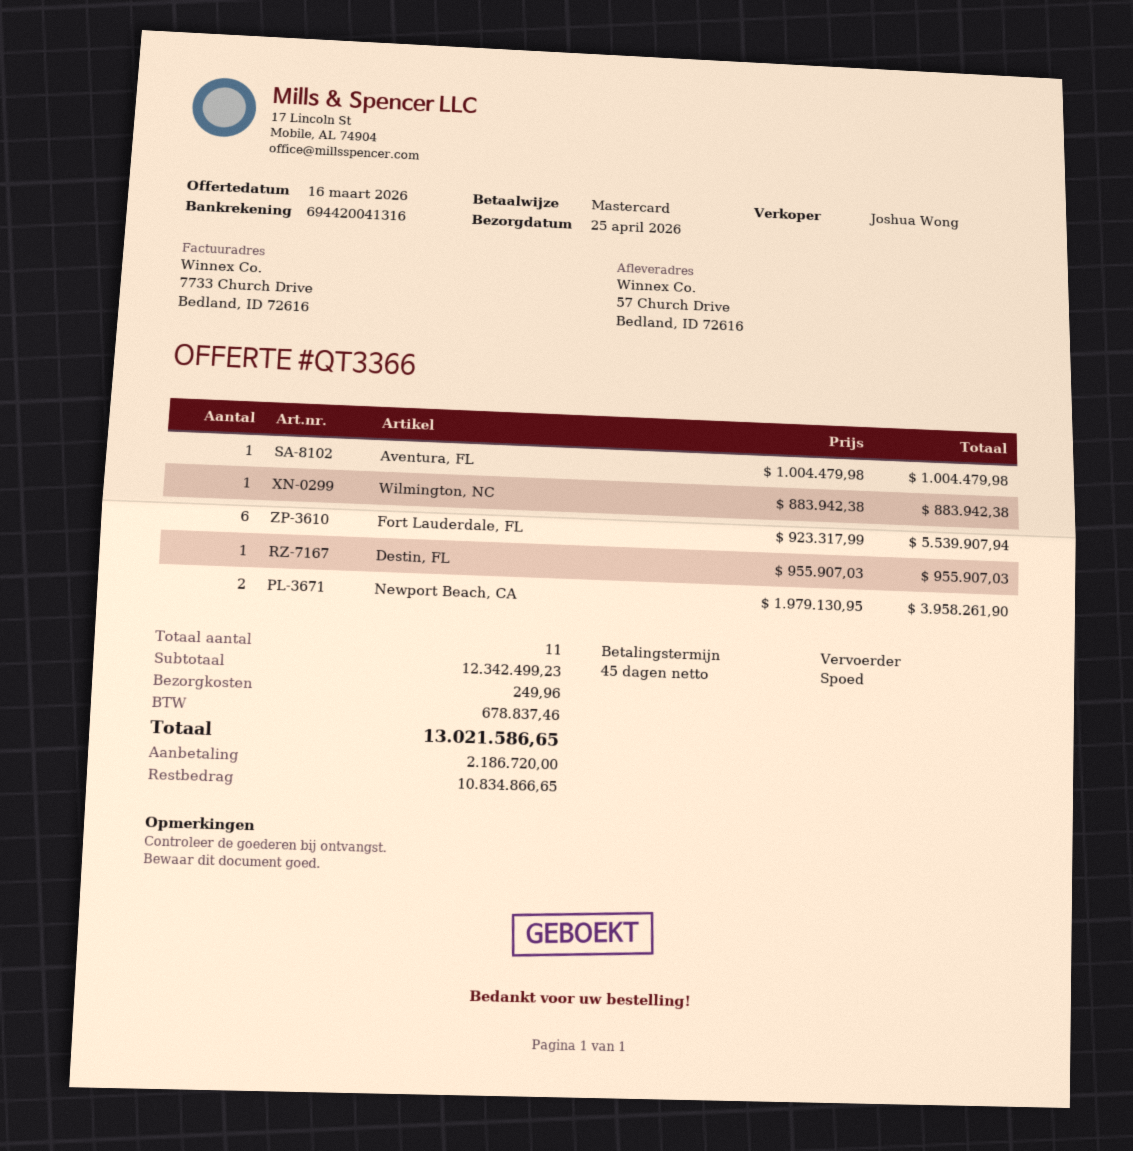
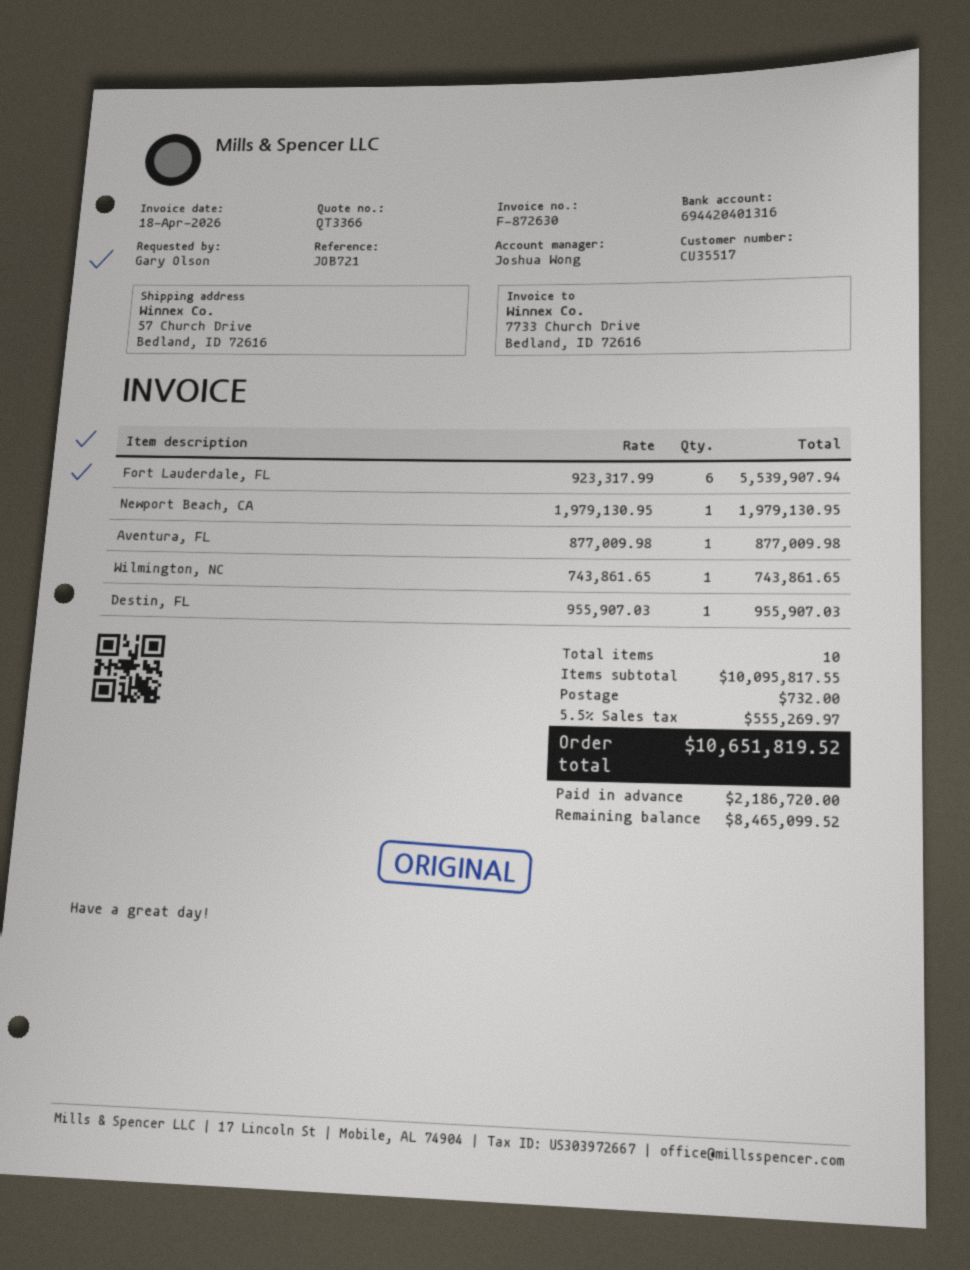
bank account: 694420041316 -> 694420401316
Aventura, FL: 1 x 1004479.98 = 1004479.98 -> 1 x 877009.98 = 877009.98
Wilmington, NC: 1 x 883942.38 = 883942.38 -> 1 x 743861.65 = 743861.65
Newport Beach, CA: 2 x 1979130.95 = 3958261.90 -> 1 x 1979130.95 = 1979130.95
total quantity: 11 -> 10
subtotal: 12342499.23 -> 10095817.55
shipping: 249.96 -> 732.00
tax: 678837.46 -> 555269.97
total: 13021586.65 -> 10651819.52
balance: 10834866.65 -> 8465099.52

